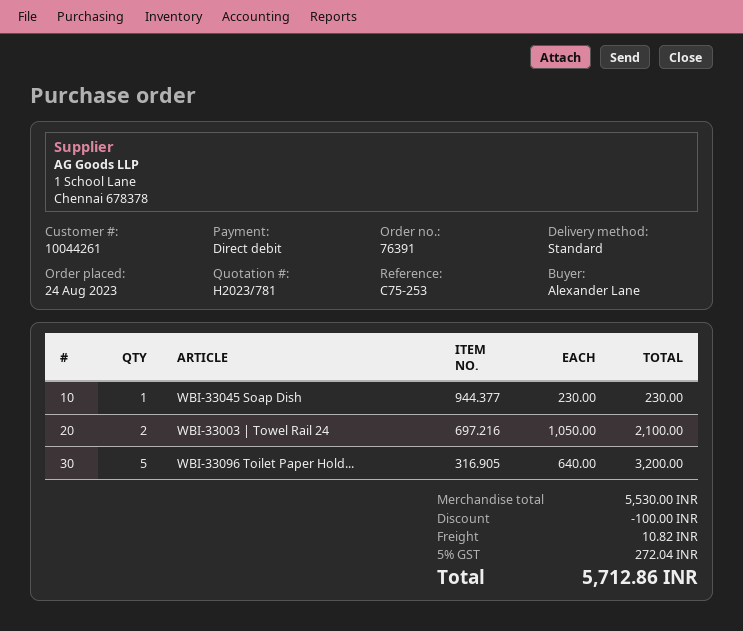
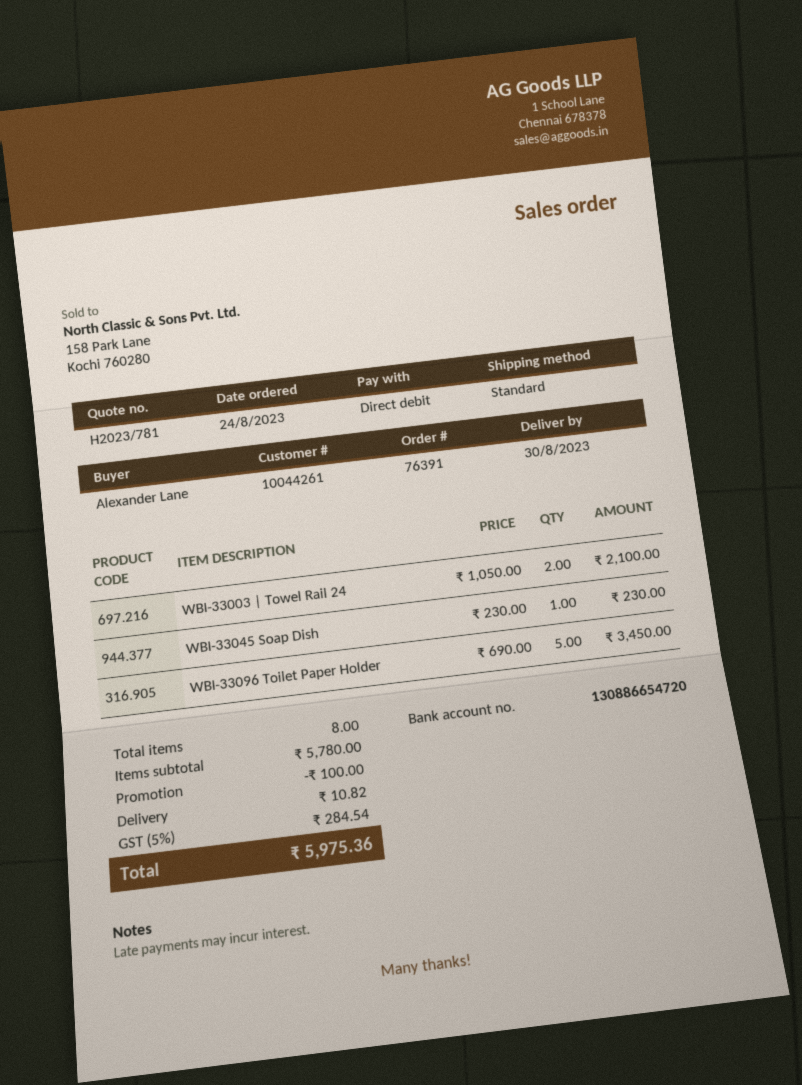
WBI-33096 Toilet Paper Hold...: 5 x 640.00 = 3200.00 -> 5 x 690.00 = 3450.00
subtotal: 5530.00 -> 5780.00
tax: 5% = 272.04 -> 5% = 284.54
total: 5712.86 -> 5975.36

